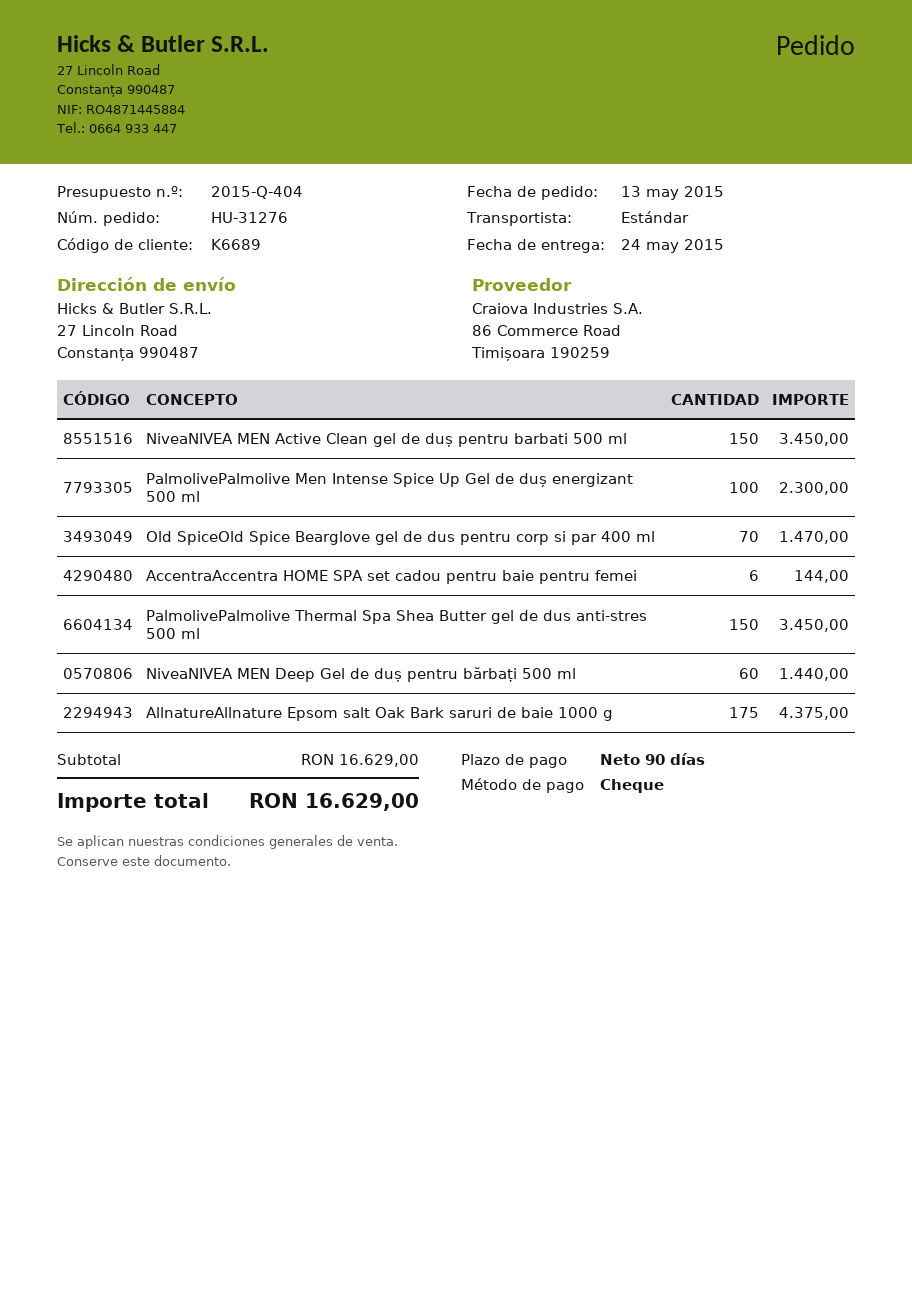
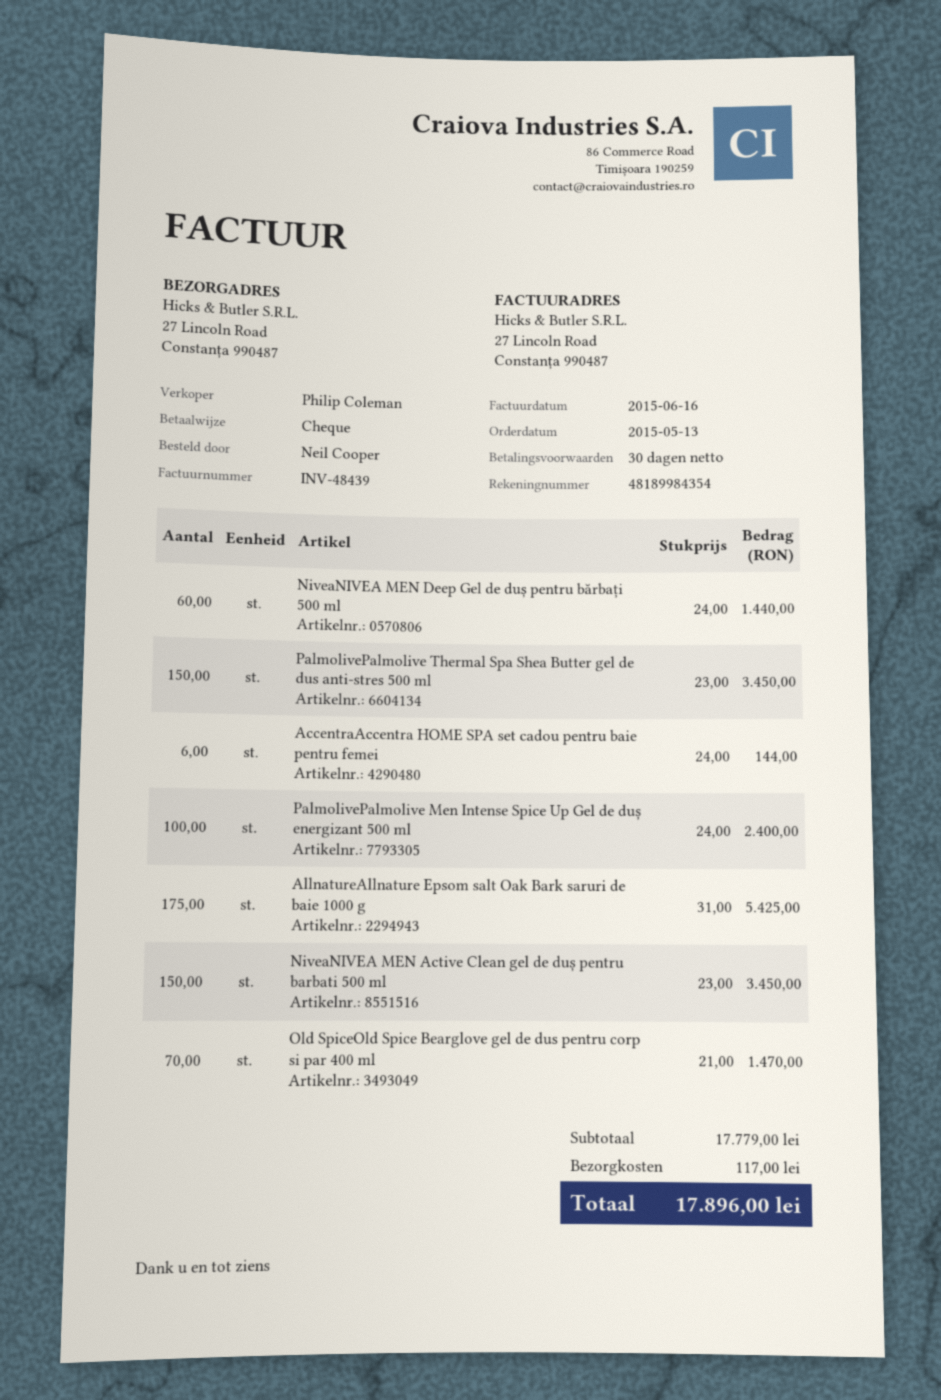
payment terms: 90 days -> 30 days
PalmolivePalmolive Men Intense Spice Up Gel de duș energizant 500 ml: 100 for 2300.00 -> 100 for 2400.00
AllnatureAllnature Epsom salt Oak Bark saruri de baie 1000 g: 175 for 4375.00 -> 175 for 5425.00
subtotal: 16629.00 -> 17779.00
shipping: none -> 117.00
total: 16629.00 -> 17896.00

